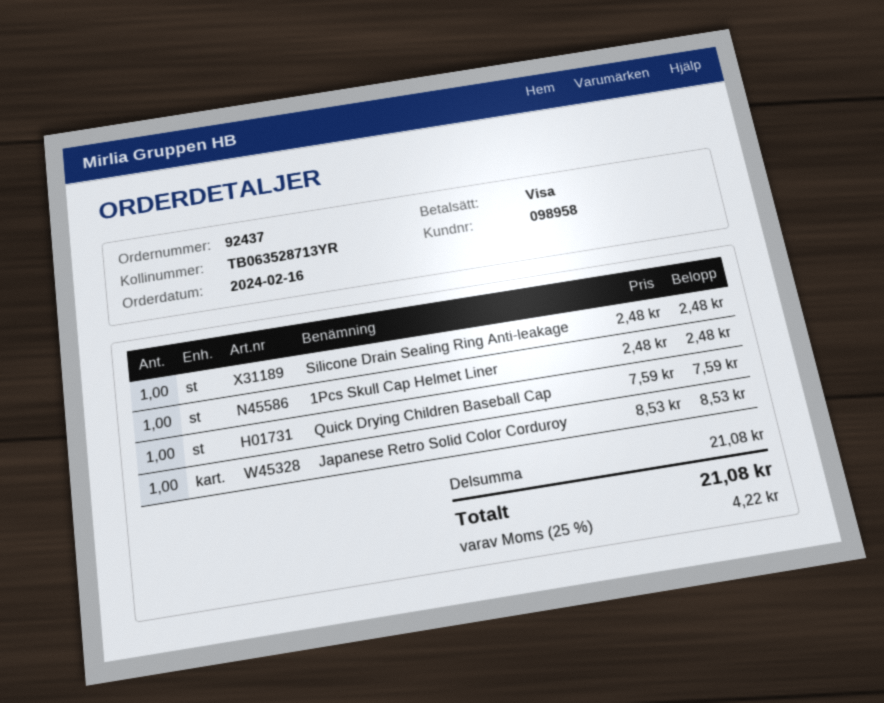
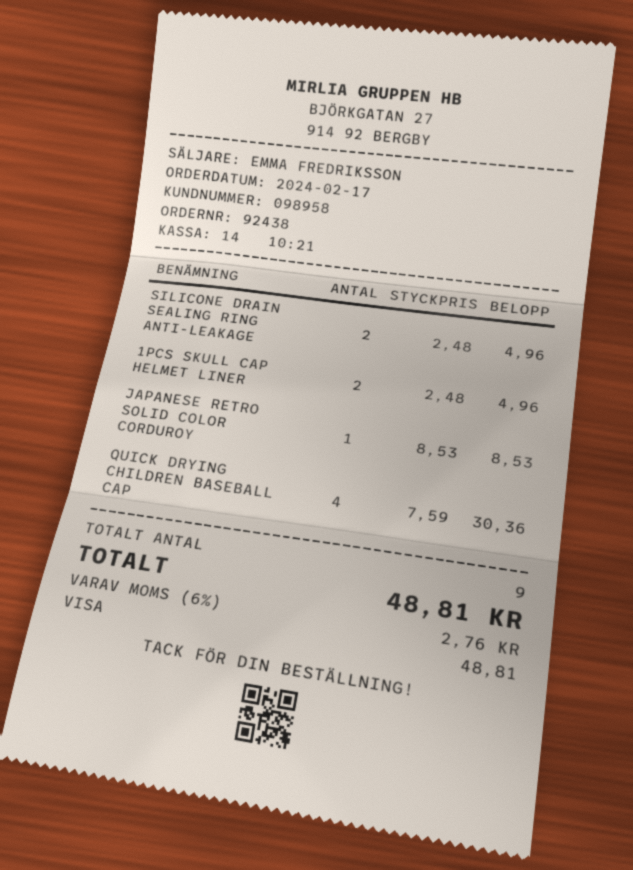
order number: 92437 -> 92438
order date: 2024-02-16 -> 2024-02-17
Silicone Drain Sealing Ring Anti-leakage: 1 x 2.48 = 2.48 -> 2 x 2.48 = 4.96
1Pcs Skull Cap Helmet Liner: 1 x 2.48 = 2.48 -> 2 x 2.48 = 4.96
Quick Drying Children Baseball Cap: 1 x 7.59 = 7.59 -> 4 x 7.59 = 30.36
tax: 25% = 4.22 -> 6% = 2.76
total: 21.08 -> 48.81

